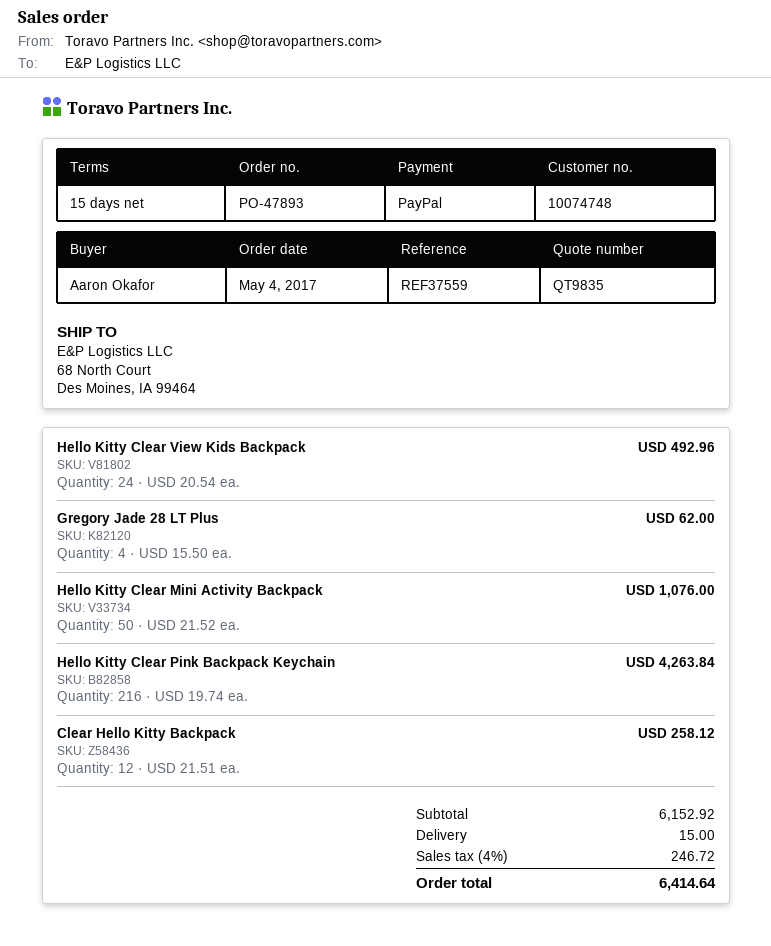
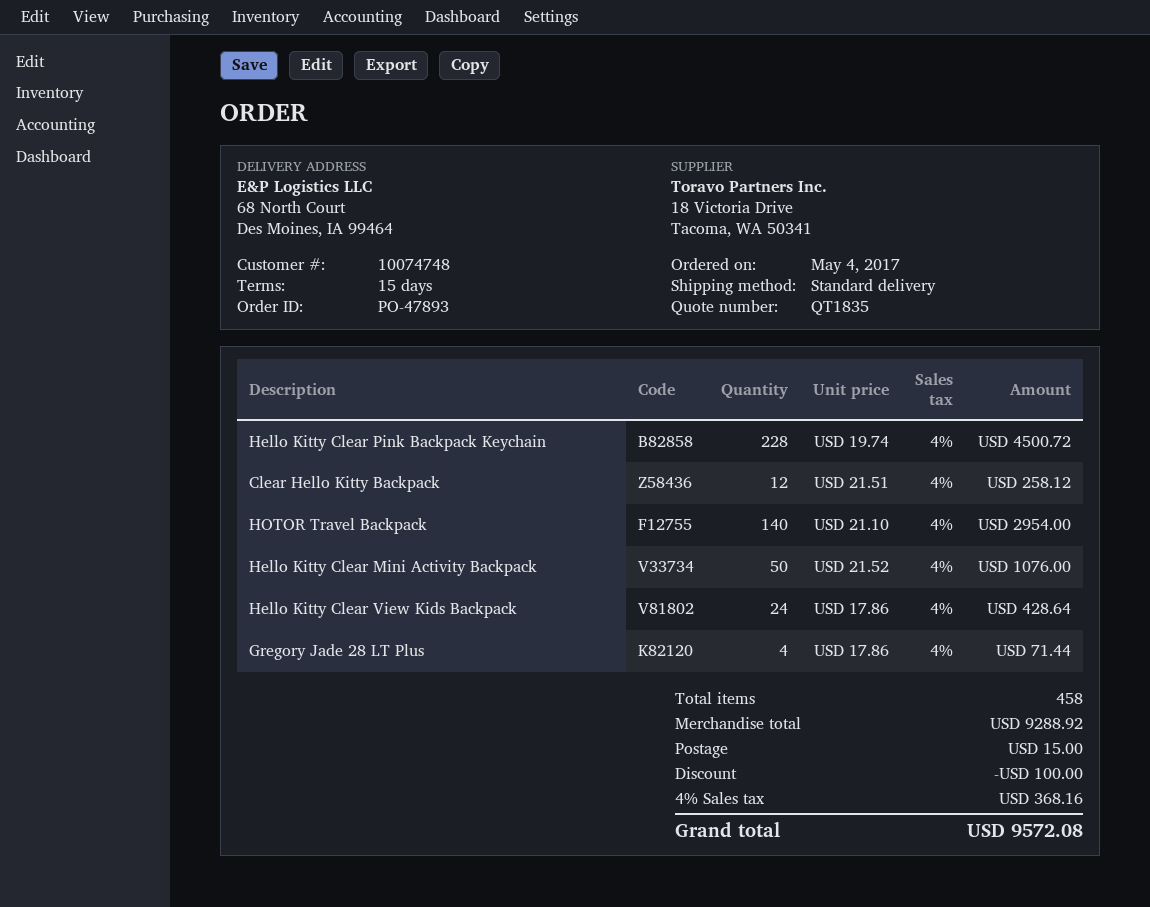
quote number: QT9835 -> QT1835
Hello Kitty Clear View Kids Backpack: 24 x 20.54 = 492.96 -> 24 x 17.86 = 428.64
Gregory Jade 28 LT Plus: 4 x 15.50 = 62.00 -> 4 x 17.86 = 71.44
Hello Kitty Clear Pink Backpack Keychain: 216 x 19.74 = 4263.84 -> 228 x 19.74 = 4500.72
HOTOR Travel Backpack: none -> 140 x 21.10 = 2954.00
subtotal: 6152.92 -> 9288.92
discount: none -> 100.00
tax: 4% = 246.72 -> 4% = 368.16
total: 6414.64 -> 9572.08

